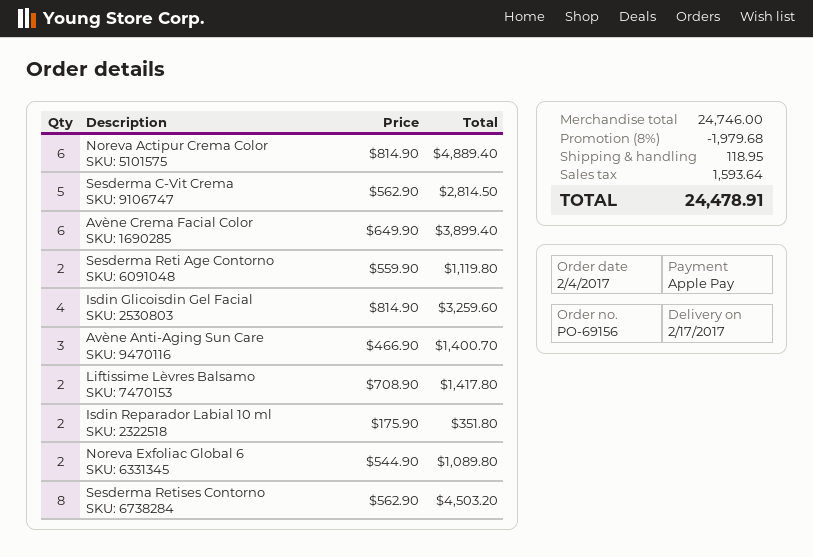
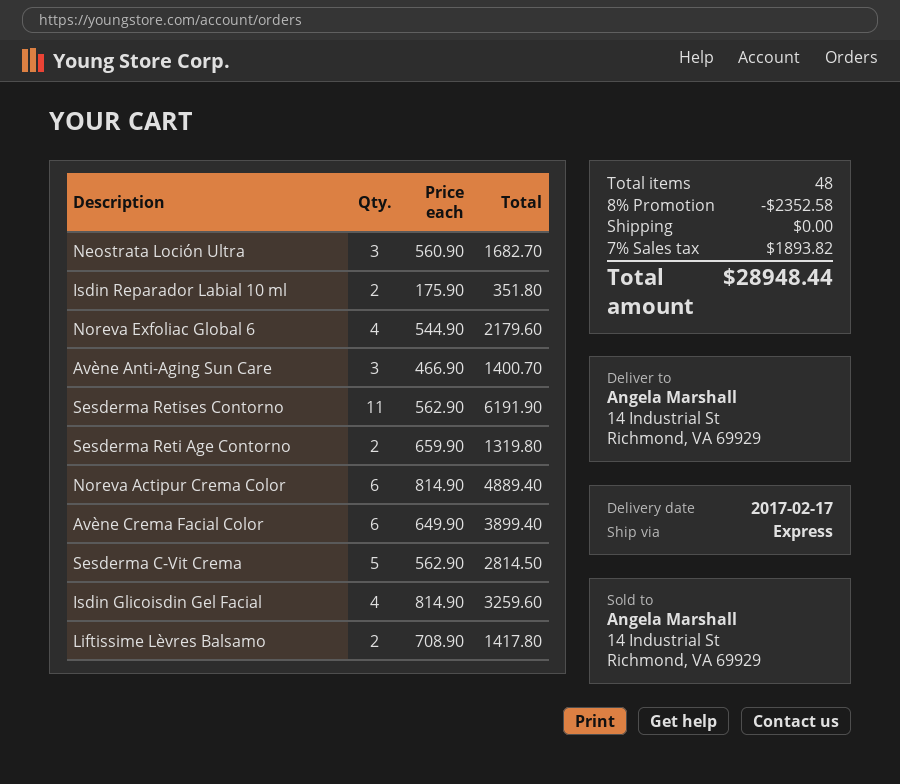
Sesderma Reti Age Contorno: 2 x 559.90 = 1119.80 -> 2 x 659.90 = 1319.80
Noreva Exfoliac Global 6: 2 x 544.90 = 1089.80 -> 4 x 544.90 = 2179.60
Sesderma Retises Contorno: 8 x 562.90 = 4503.20 -> 11 x 562.90 = 6191.90
Neostrata Loción Ultra: none -> 3 x 560.90 = 1682.70
discount: 8% = 1979.68 -> 8% = 2352.58
shipping: 118.95 -> 0.00
tax: 1593.64 -> 1893.82
total: 24478.91 -> 28948.44

